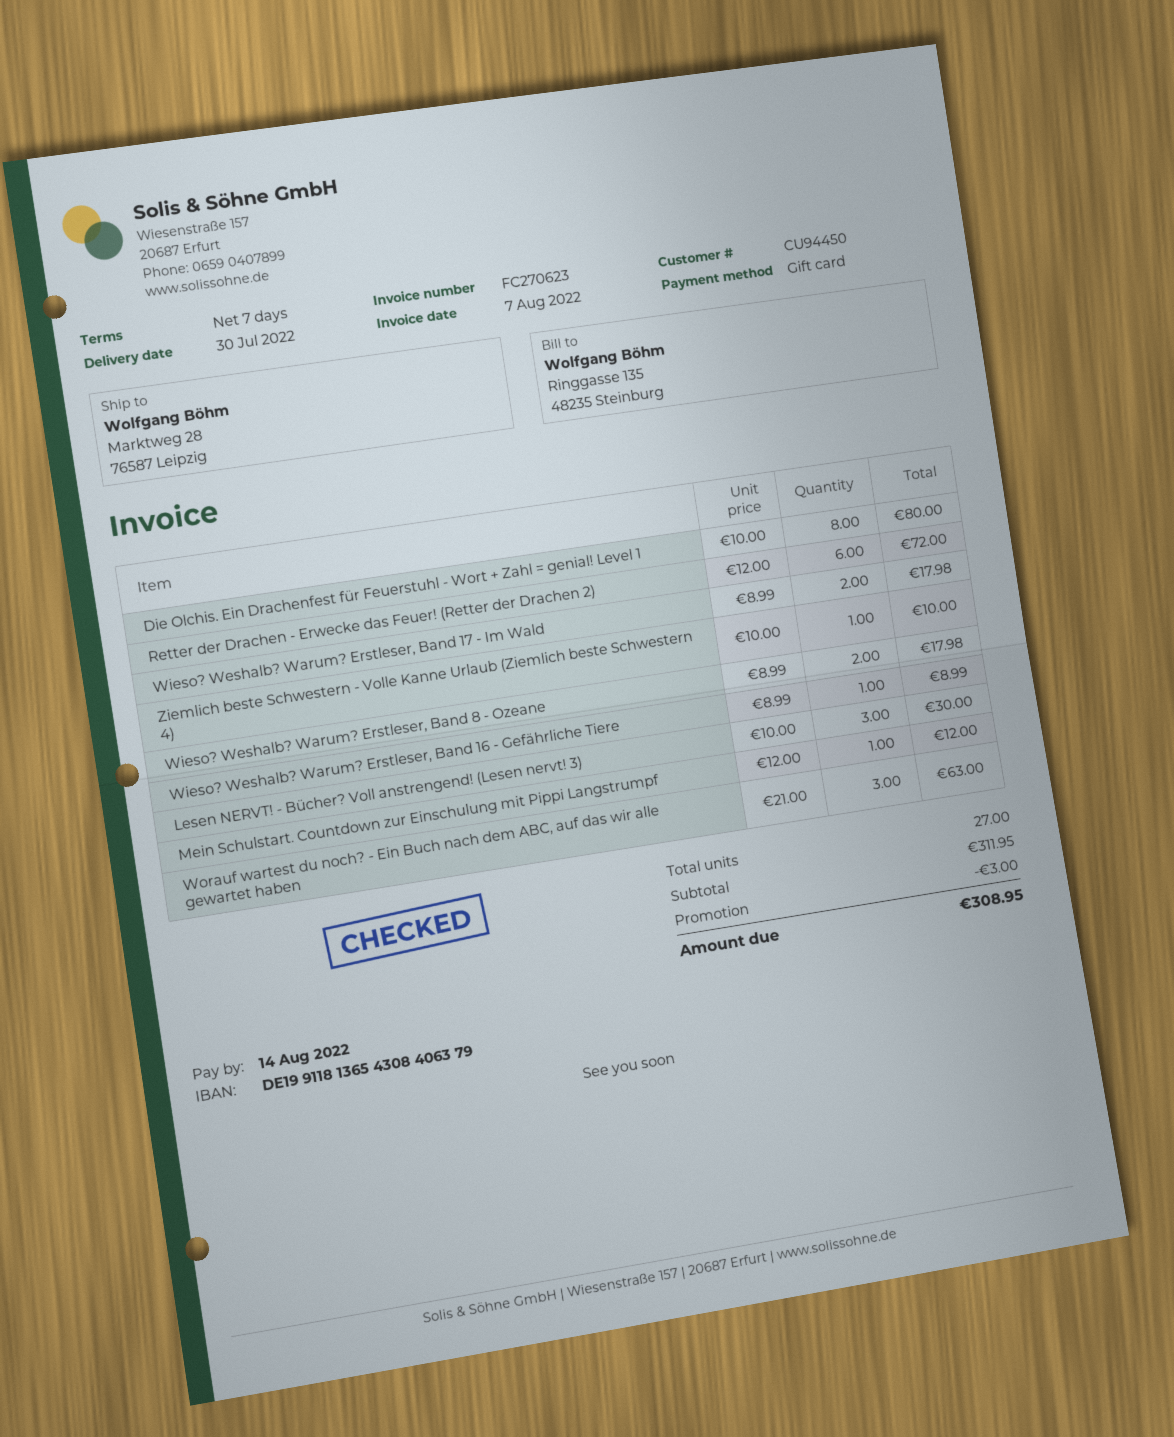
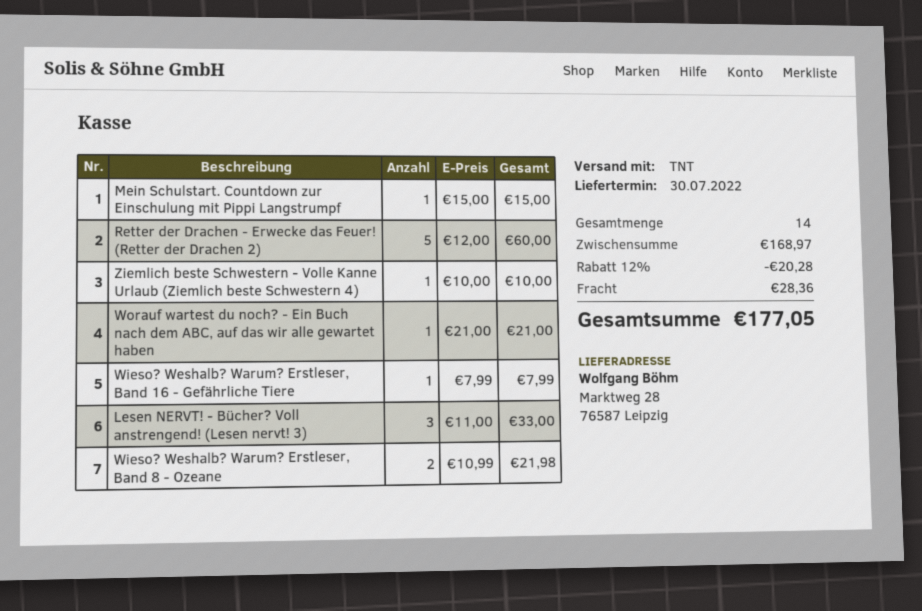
Die Olchis. Ein Drachenfest für Feuerstuhl - Wort + Zahl = genial! Level 1: 8 x 10.00 = 80.00 -> none
Retter der Drachen - Erwecke das Feuer! (Retter der Drachen 2): 6 x 12.00 = 72.00 -> 5 x 12.00 = 60.00
Wieso? Weshalb? Warum? Erstleser, Band 17 - Im Wald: 2 x 8.99 = 17.98 -> none
Wieso? Weshalb? Warum? Erstleser, Band 8 - Ozeane: 2 x 8.99 = 17.98 -> 2 x 10.99 = 21.98
Wieso? Weshalb? Warum? Erstleser, Band 16 - Gefährliche Tiere: 1 x 8.99 = 8.99 -> 1 x 7.99 = 7.99
Lesen NERVT! - Bücher? Voll anstrengend! (Lesen nervt! 3): 3 x 10.00 = 30.00 -> 3 x 11.00 = 33.00
Mein Schulstart. Countdown zur Einschulung mit Pippi Langstrumpf: 1 x 12.00 = 12.00 -> 1 x 15.00 = 15.00
Worauf wartest du noch? - Ein Buch nach dem ABC, auf das wir alle gewartet haben: 3 x 21.00 = 63.00 -> 1 x 21.00 = 21.00
total quantity: 27 -> 14
subtotal: 311.95 -> 168.97
discount: 3.00 -> 20.28
shipping: none -> 28.36
total: 308.95 -> 177.05

